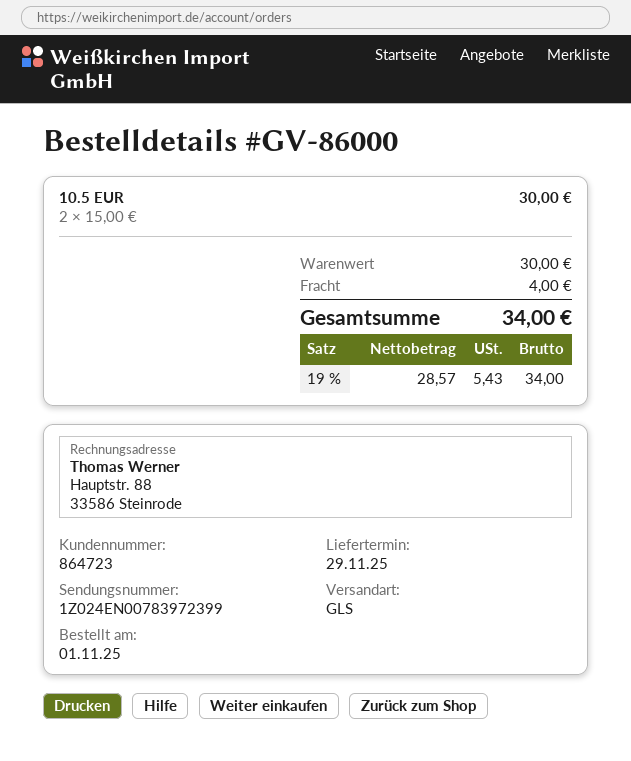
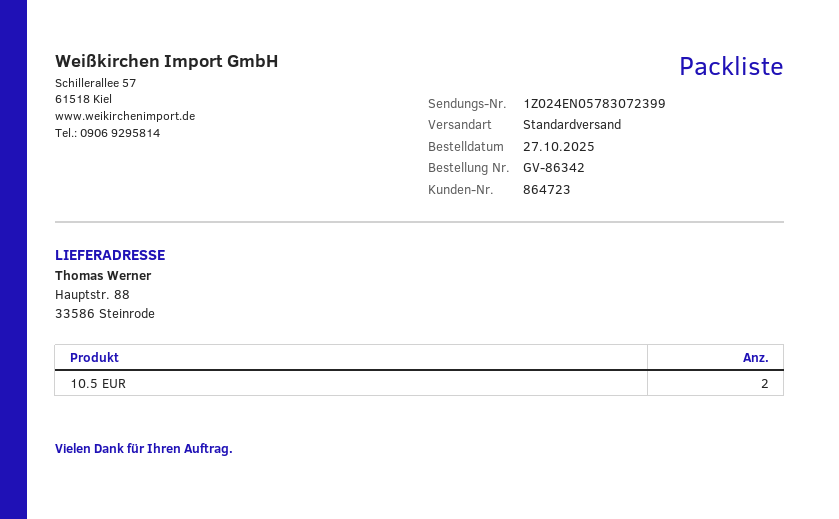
order number: GV-86000 -> GV-86342
order date: 2025-11-01 -> 2025-10-27
shipping method: GLS -> standard
tracking number: 1Z024EN00783972399 -> 1Z024EN05783072399

